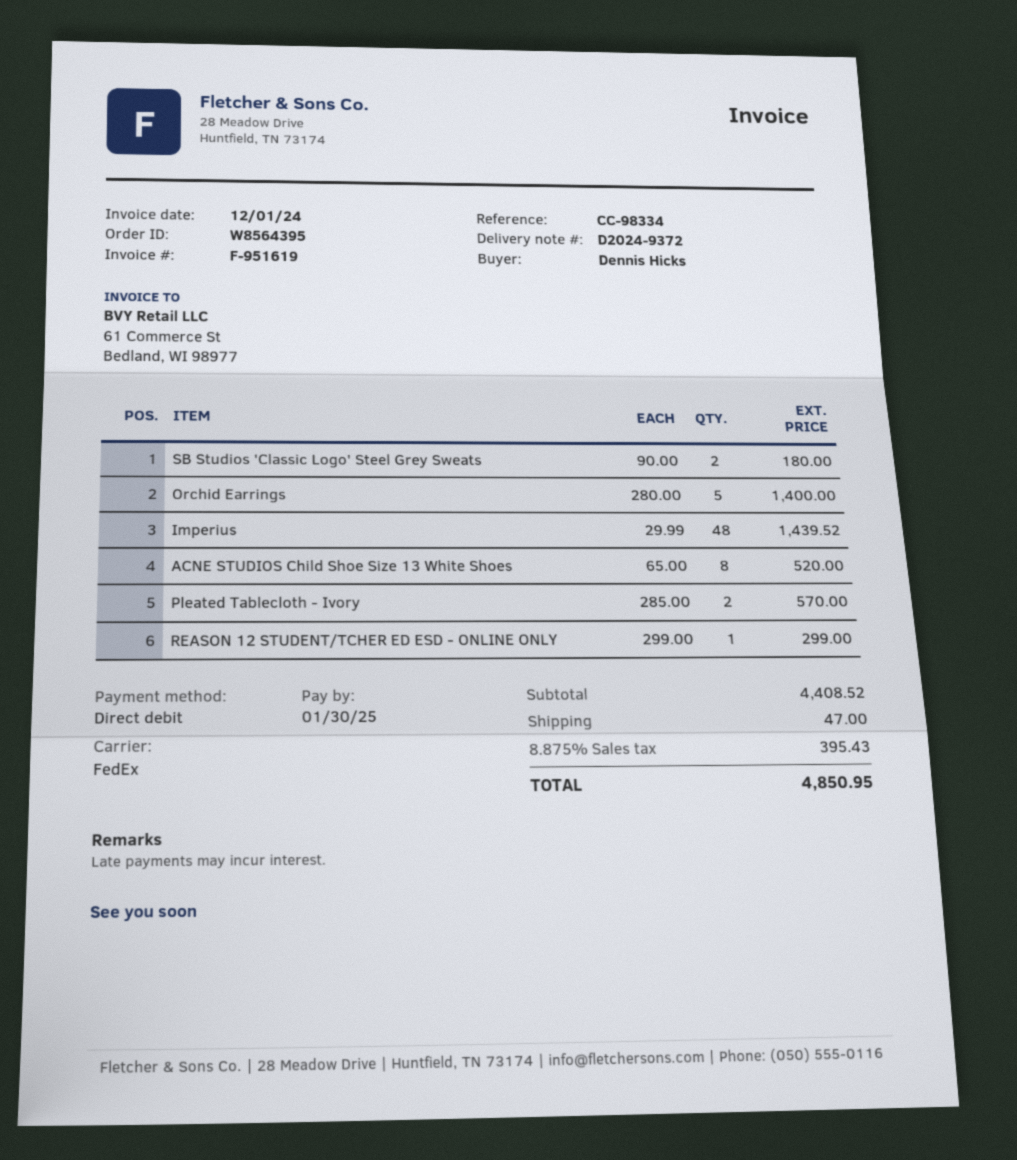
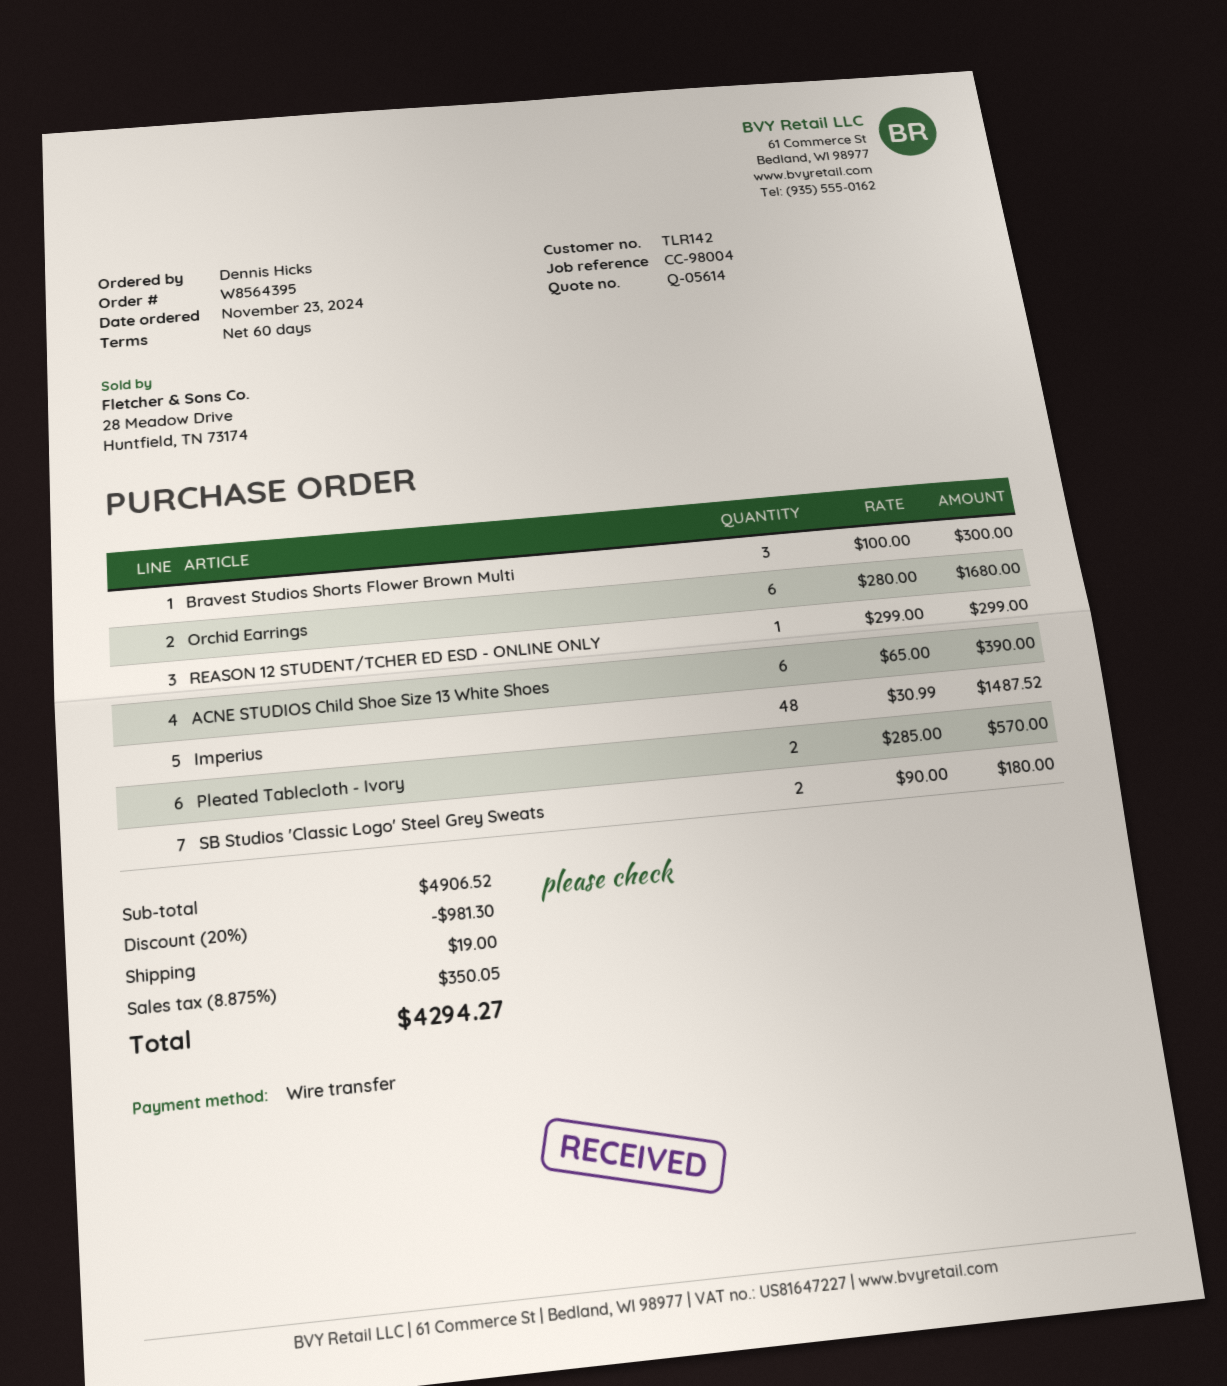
reference: CC-98334 -> CC-98004
payment method: direct debit -> bank transfer
Orchid Earrings: 5 x 280.00 = 1400.00 -> 6 x 280.00 = 1680.00
Imperius: 48 x 29.99 = 1439.52 -> 48 x 30.99 = 1487.52
ACNE STUDIOS Child Shoe Size 13 White Shoes: 8 x 65.00 = 520.00 -> 6 x 65.00 = 390.00
Bravest Studios Shorts Flower Brown Multi: none -> 3 x 100.00 = 300.00
subtotal: 4408.52 -> 4906.52
discount: none -> 20% = 981.30
shipping: 47.00 -> 19.00
tax: 8.875% = 395.43 -> 8.875% = 350.05
total: 4850.95 -> 4294.27

